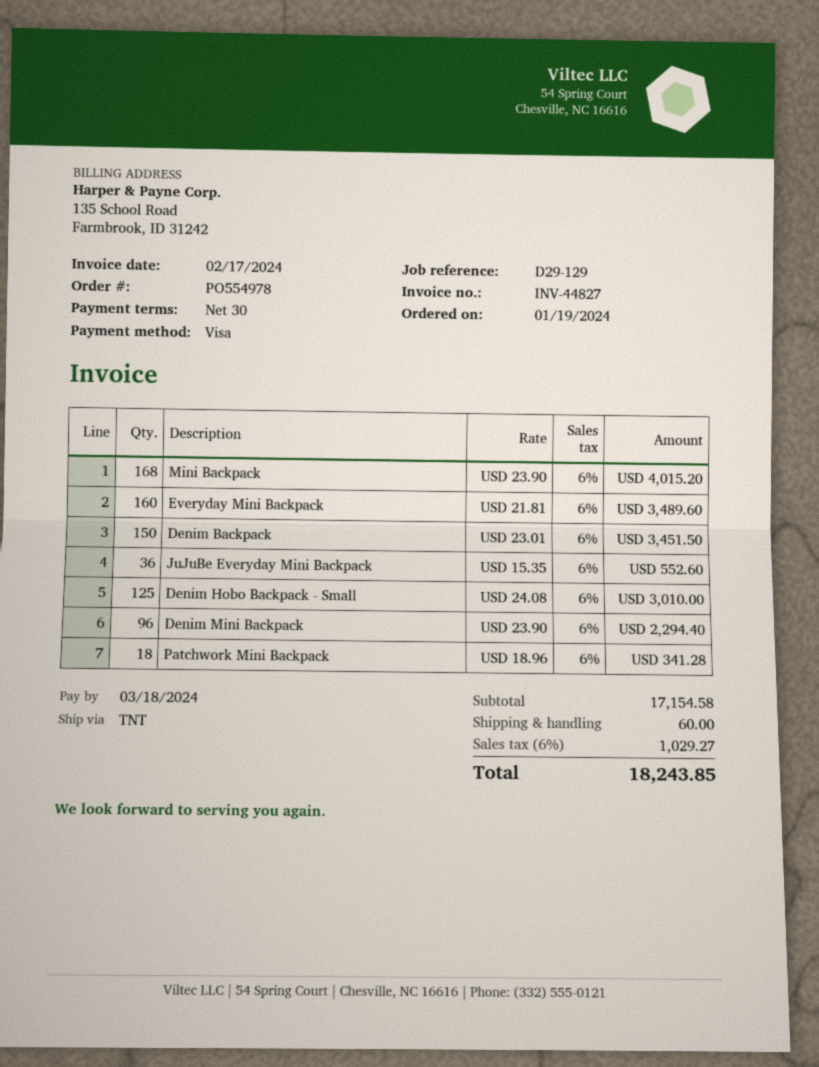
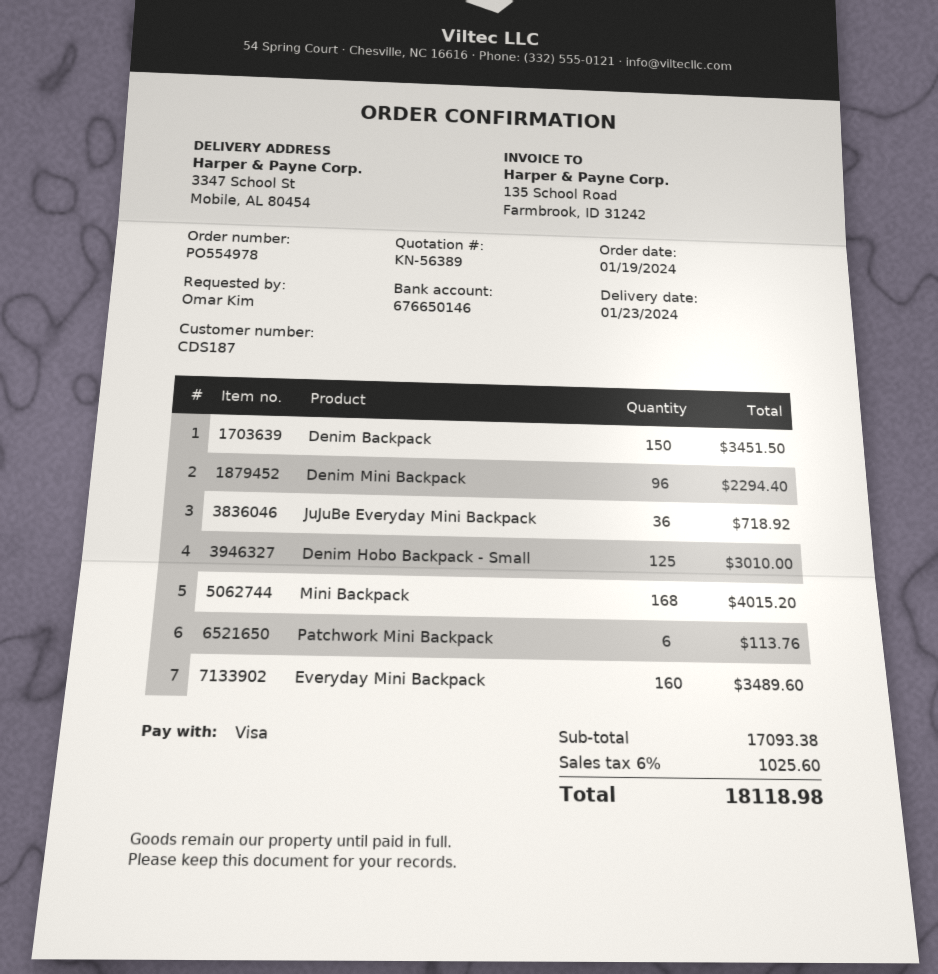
JuJuBe Everyday Mini Backpack: 36 for 552.60 -> 36 for 718.92
Patchwork Mini Backpack: 18 for 341.28 -> 6 for 113.76
subtotal: 17154.58 -> 17093.38
shipping: 60.00 -> none
tax: 6% = 1029.27 -> 6% = 1025.60
total: 18243.85 -> 18118.98

